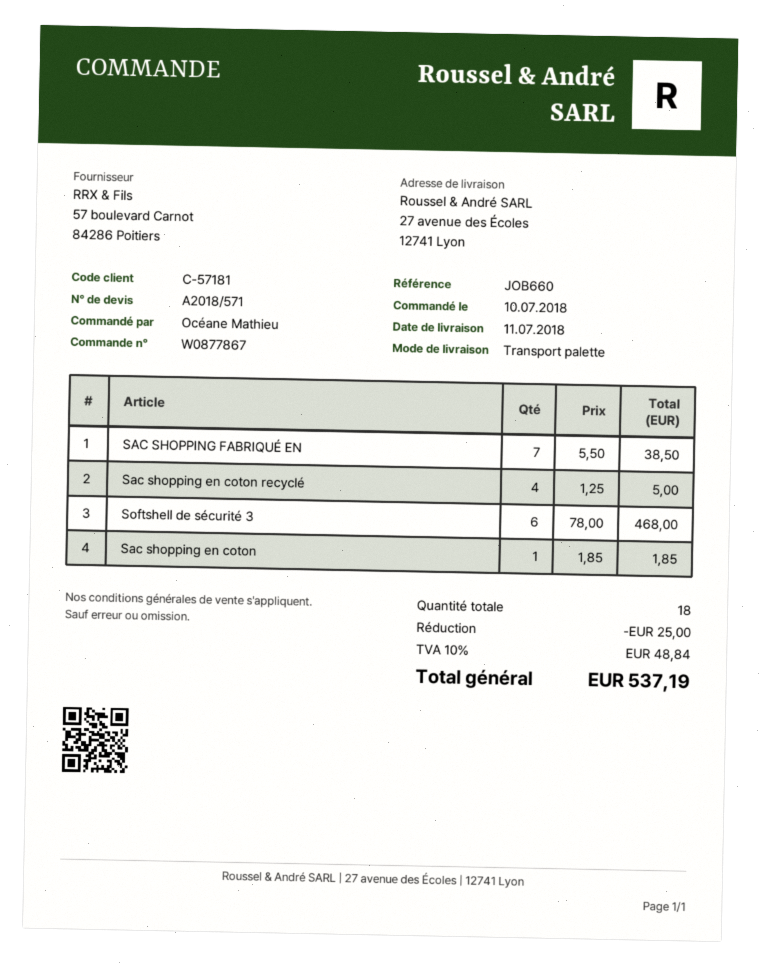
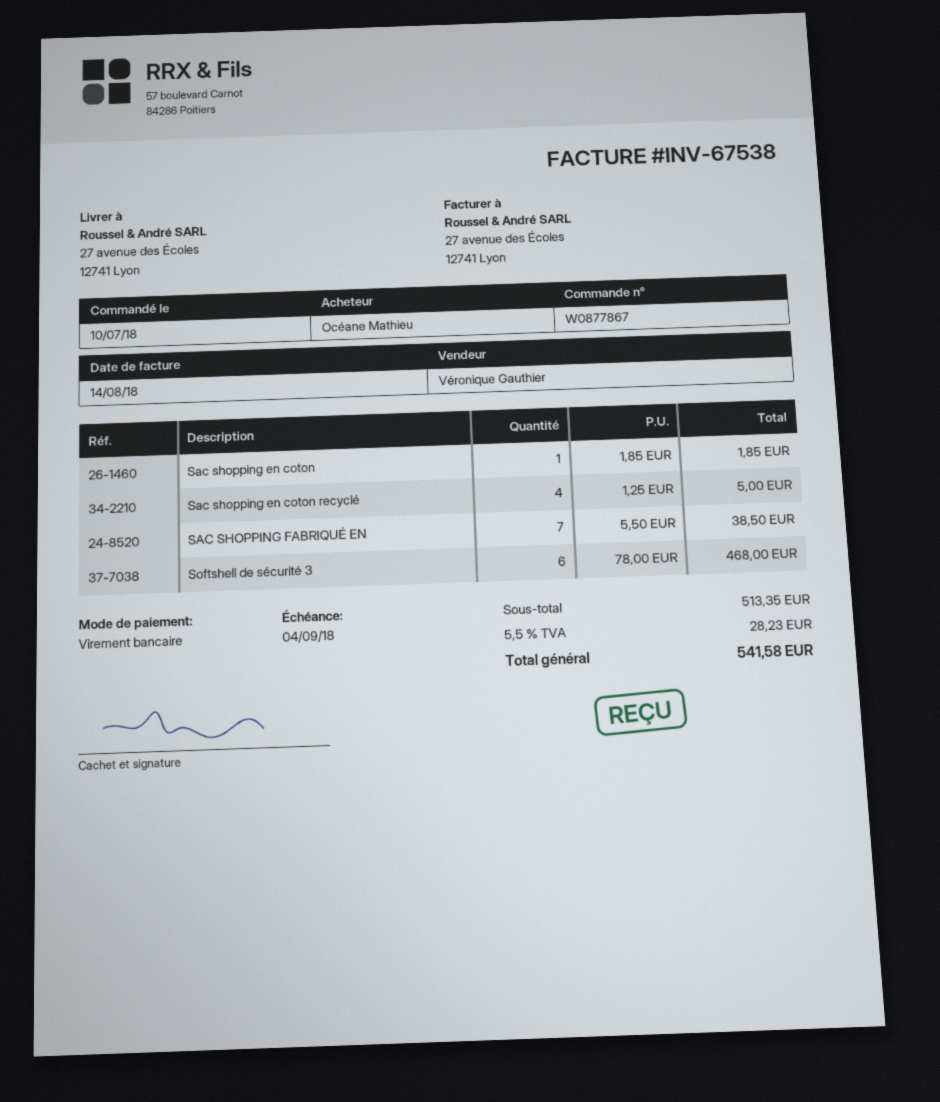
discount: 25.00 -> none
tax: 10% = 48.84 -> 5.5% = 28.23
total: 537.19 -> 541.58

